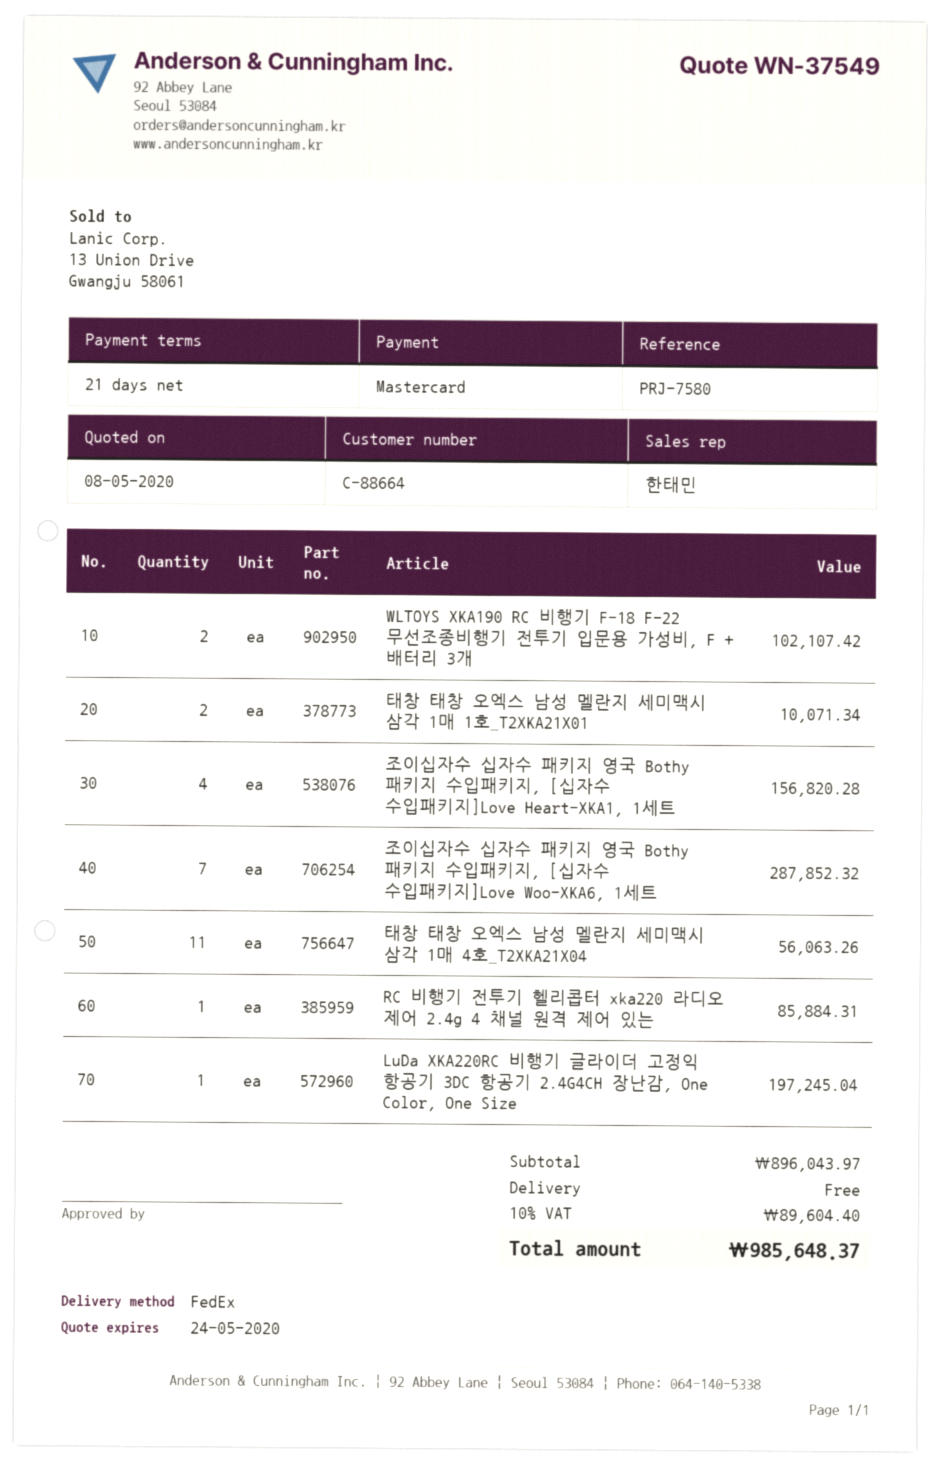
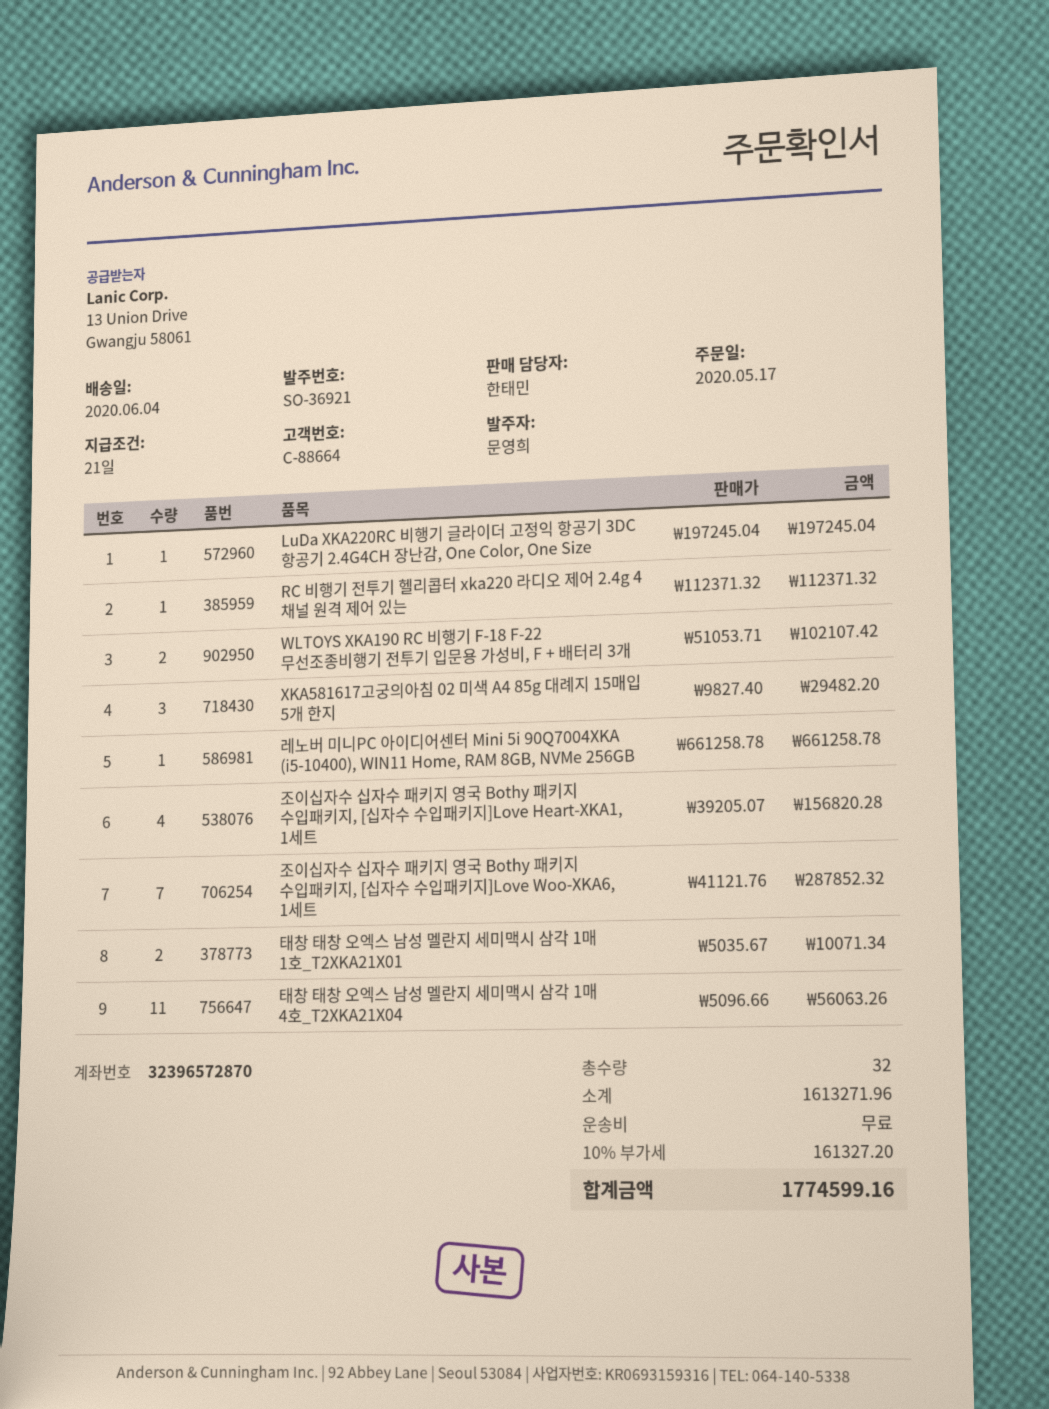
RC 비행기 전투기 헬리콥터 xka220 라디오 제어 2.4g 4 채널 원격 제어 있는: 1 for 85884.31 -> 1 for 112371.32
XKA581617고궁의아침 02 미색 A4 85g 대례지 15매입 5개 한지: none -> 3 for 29482.20
레노버 미니PC 아이디어센터 Mini 5i 90Q7004XKA (i5-10400), WIN11 Home, RAM 8GB, NVMe 256GB: none -> 1 for 661258.78
subtotal: 896043.97 -> 1613271.96
tax: 10% = 89604.40 -> 10% = 161327.20
total: 985648.37 -> 1774599.16

